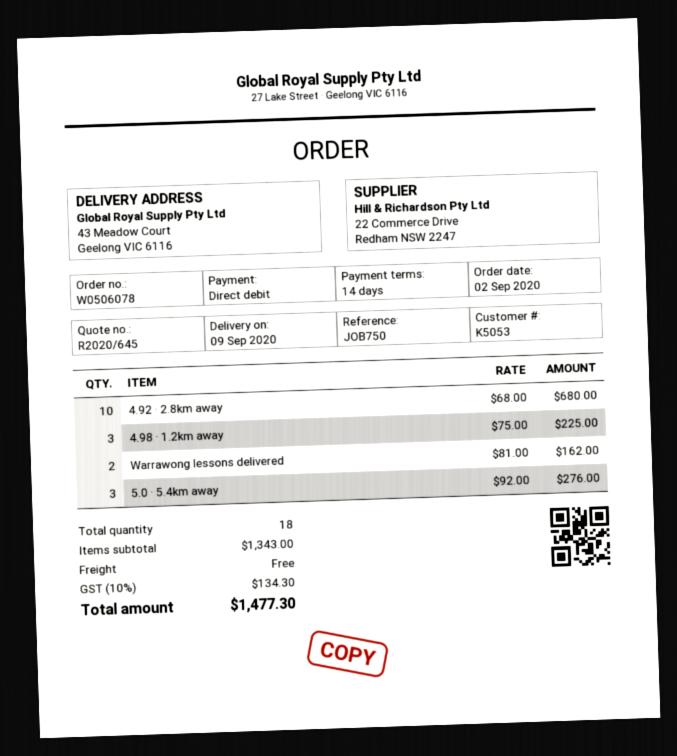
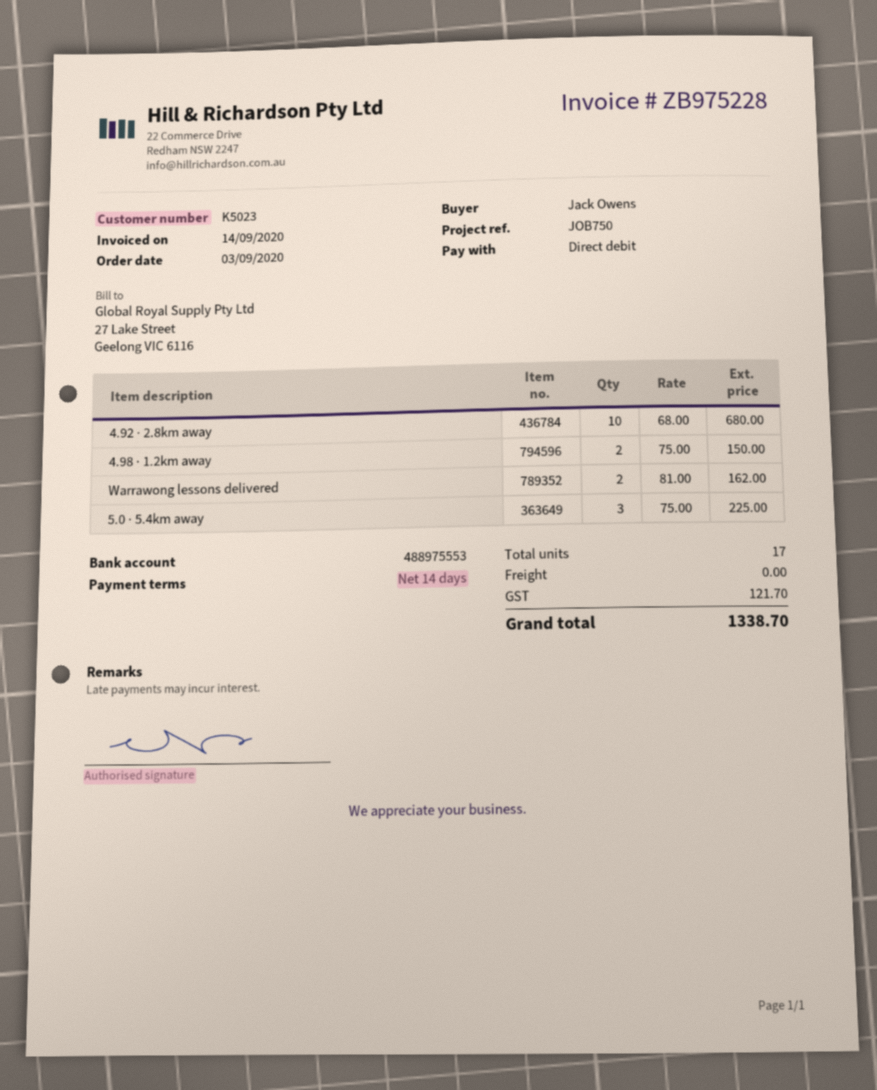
order date: 2020-09-02 -> 2020-09-03
customer number: K5053 -> K5023
4.98 · 1.2km away: 3 x 75.00 = 225.00 -> 2 x 75.00 = 150.00
5.0 · 5.4km away: 3 x 92.00 = 276.00 -> 3 x 75.00 = 225.00
total quantity: 18 -> 17
tax: 134.30 -> 121.70
total: 1477.30 -> 1338.70

